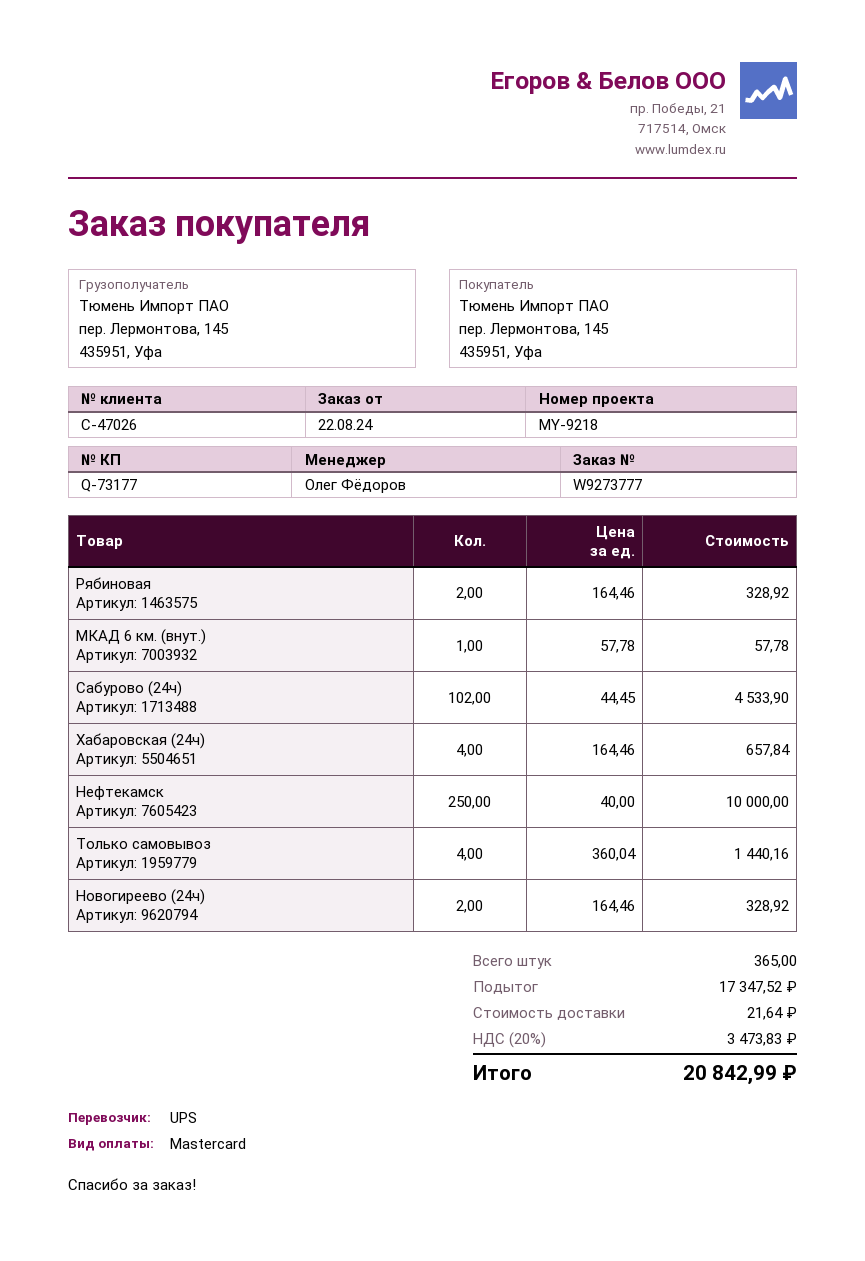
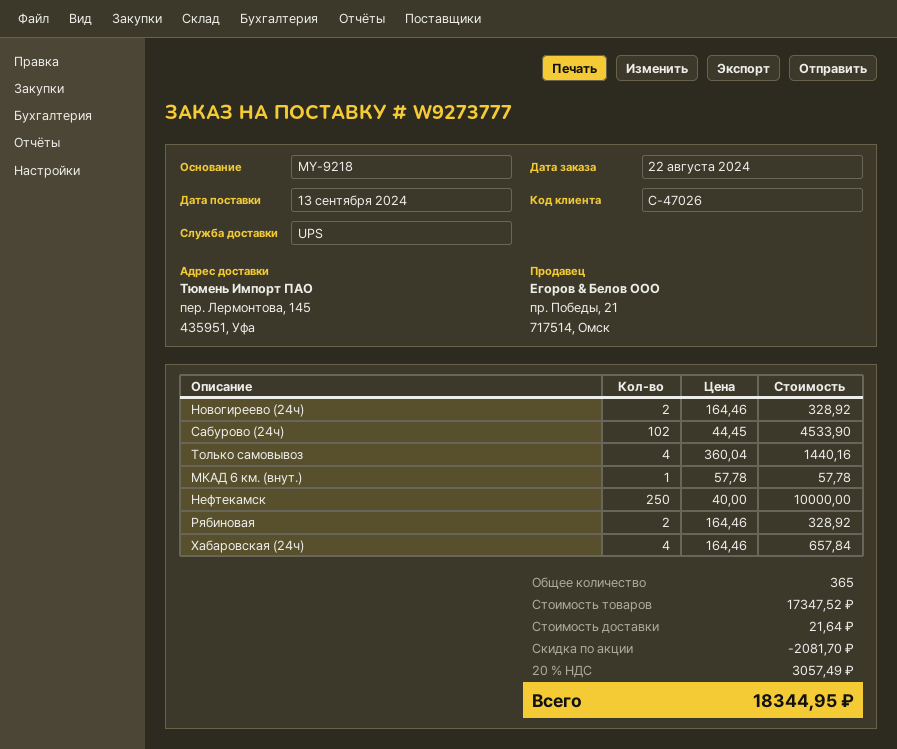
discount: none -> 2081.70
tax: 20% = 3473.83 -> 20% = 3057.49
total: 20842.99 -> 18344.95

